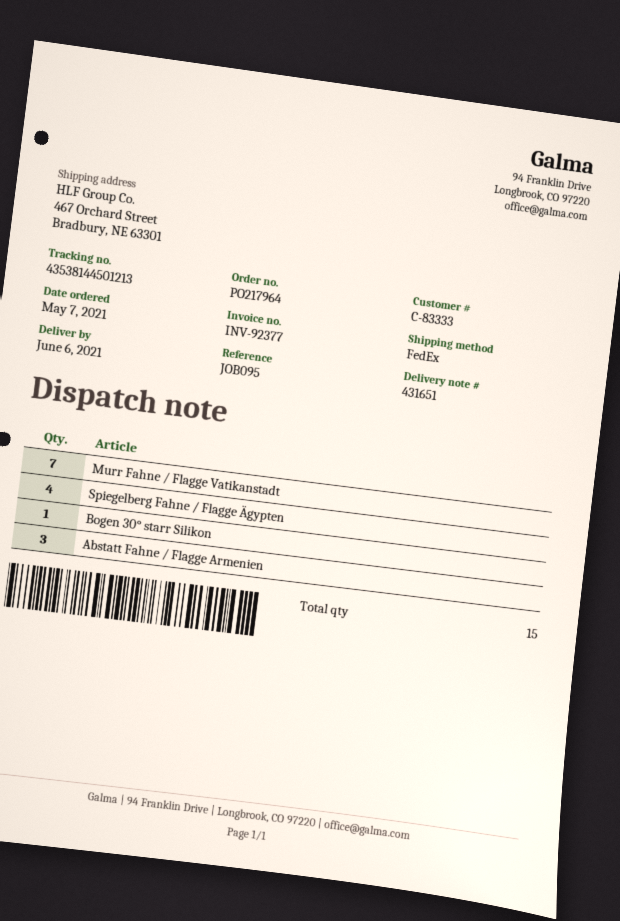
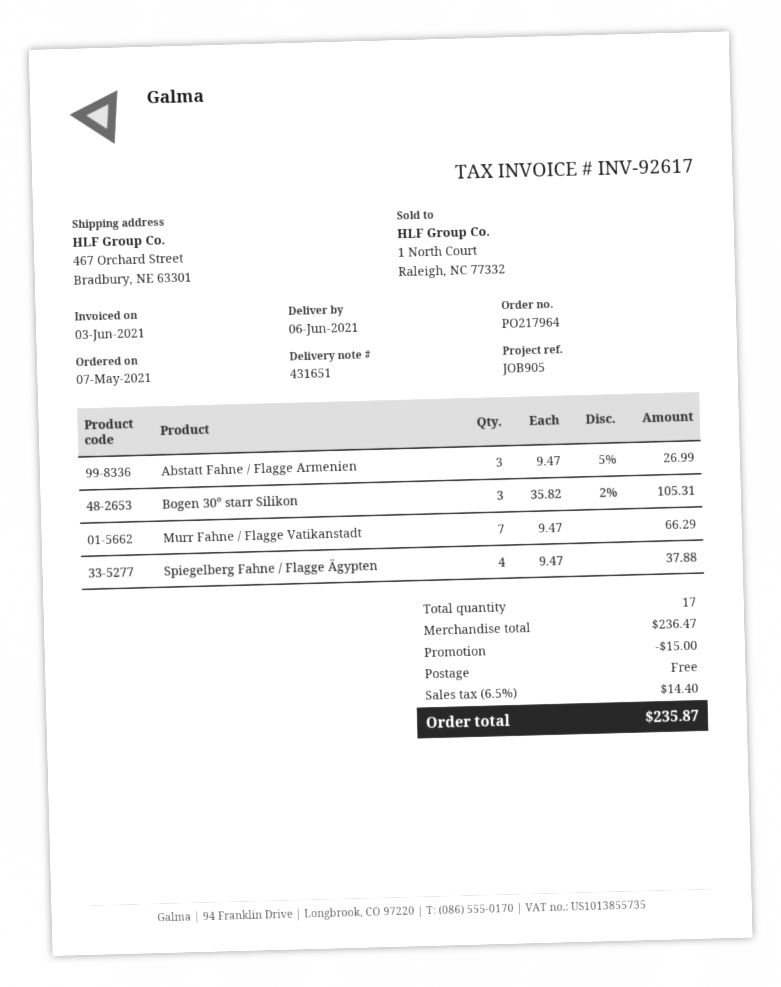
invoice number: INV-92377 -> INV-92617
reference: JOB095 -> JOB905
Bogen 30° starr Silikon: 1 -> 3
total quantity: 15 -> 17

